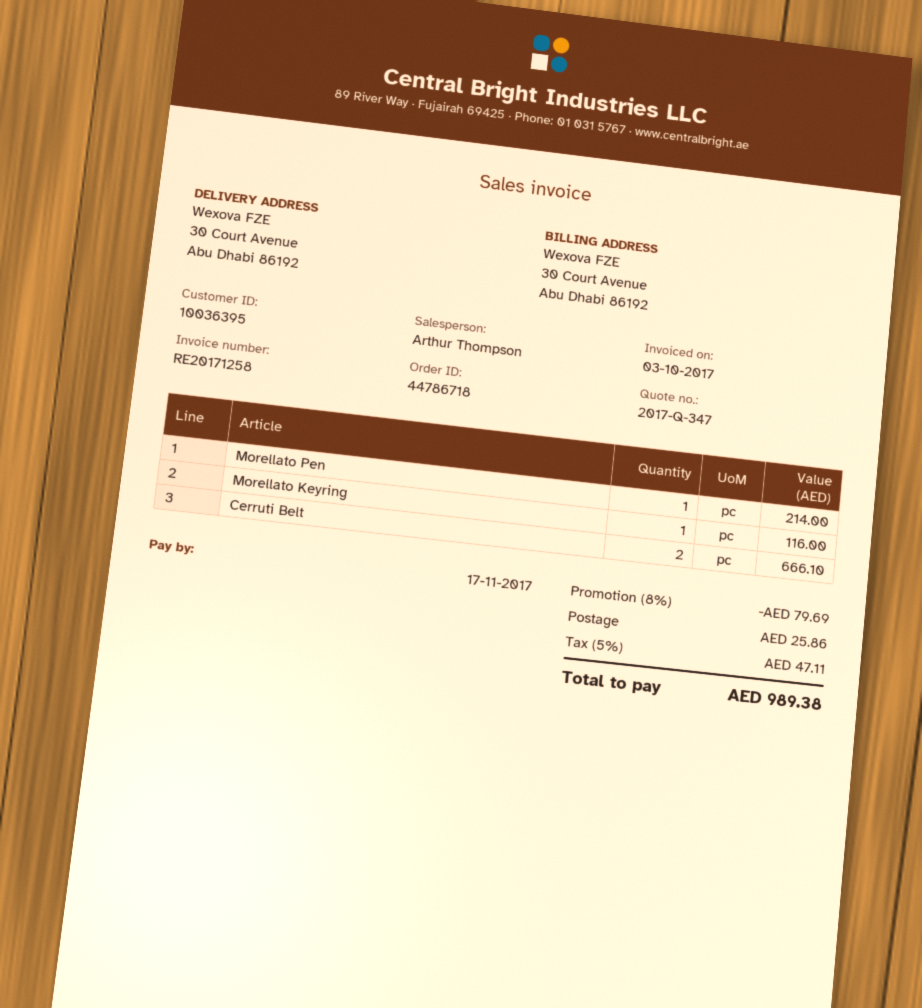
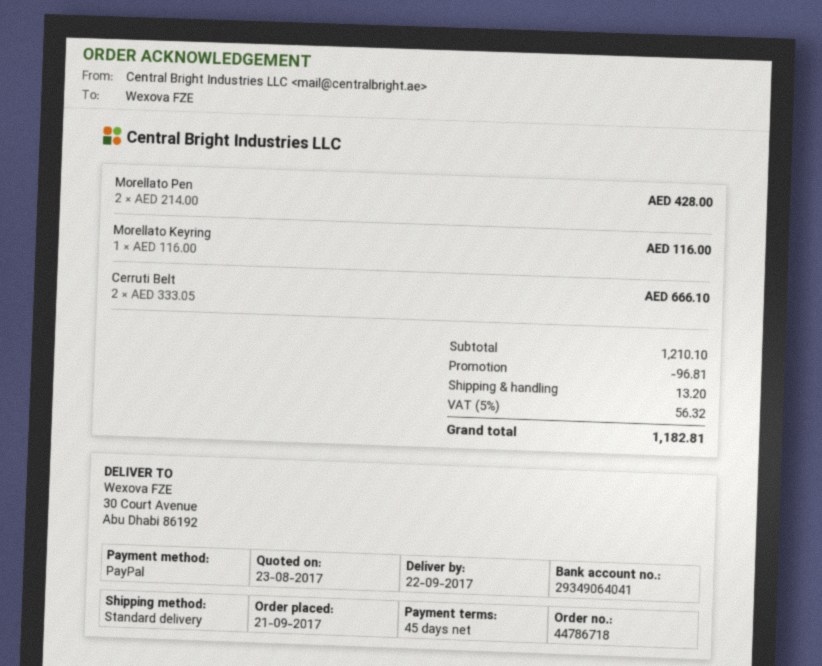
Morellato Pen: 1 for 214.00 -> 2 for 428.00
discount: 79.69 -> 96.81
shipping: 25.86 -> 13.20
tax: 5% = 47.11 -> 5% = 56.32
total: 989.38 -> 1182.81

